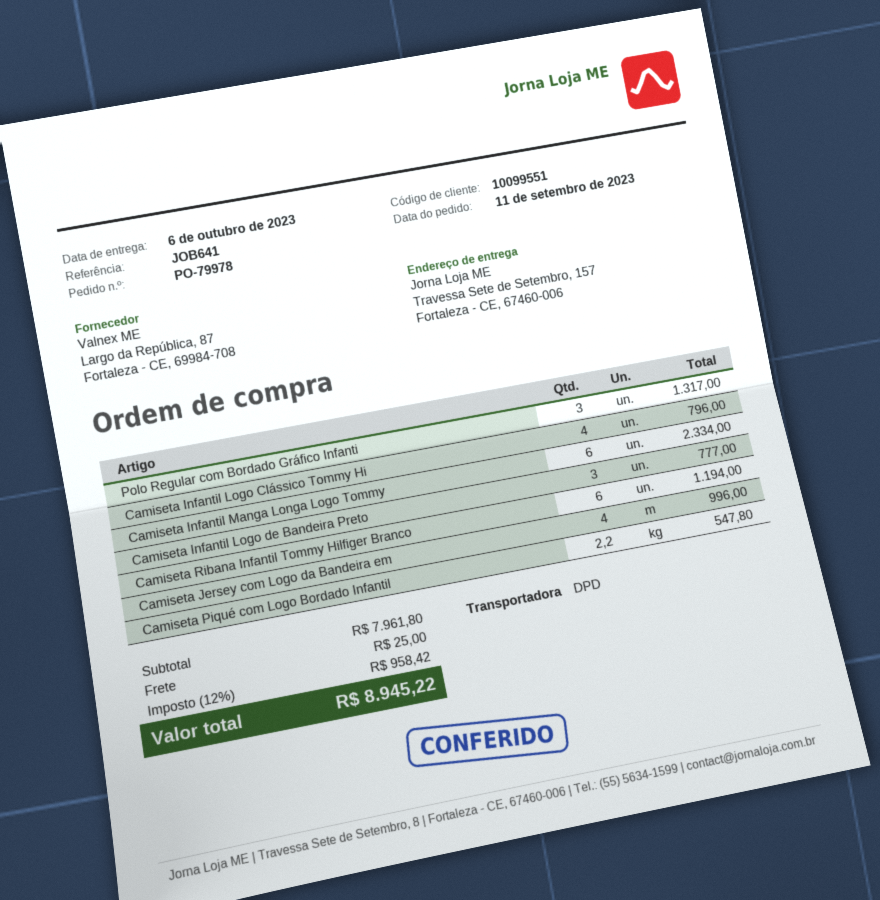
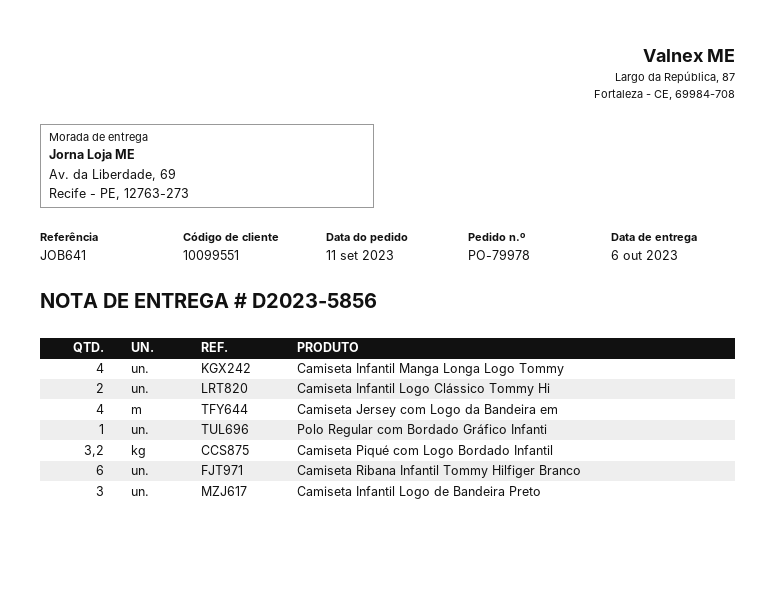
ship to: Travessa Sete de Setembro, 157, Fortaleza - CE, 67460-006 -> Av. da Liberdade, 69, Recife - PE, 12763-273
Polo Regular com Bordado Gráfico Infanti: 3 -> 1
Camiseta Infantil Logo Clássico Tommy Hi: 4 -> 2
Camiseta Infantil Manga Longa Logo Tommy: 6 -> 4
Camiseta Piqué com Logo Bordado Infantil: 2.2 -> 3.2

